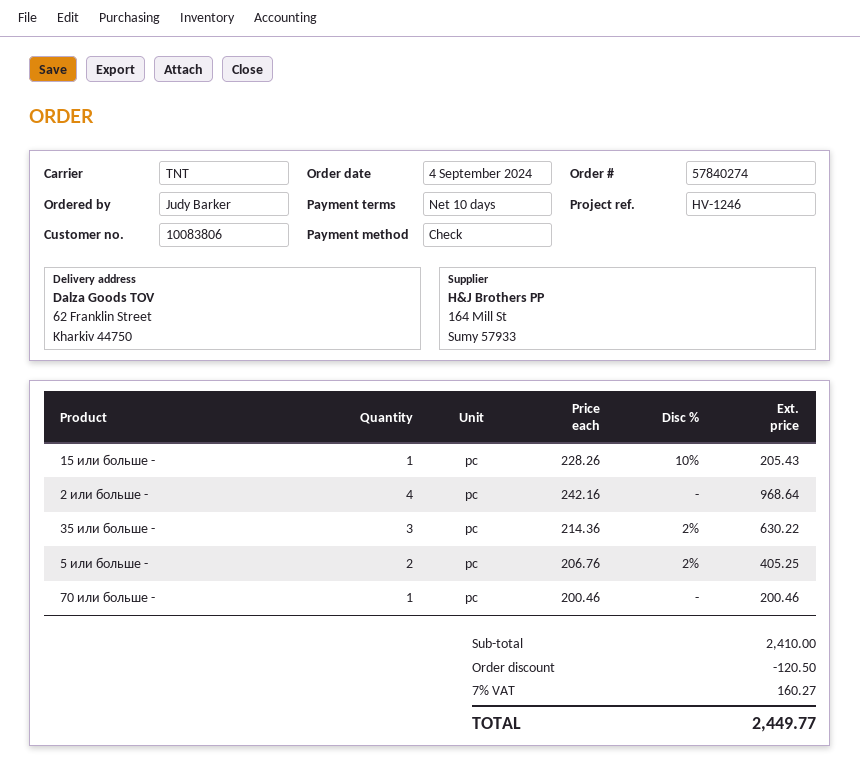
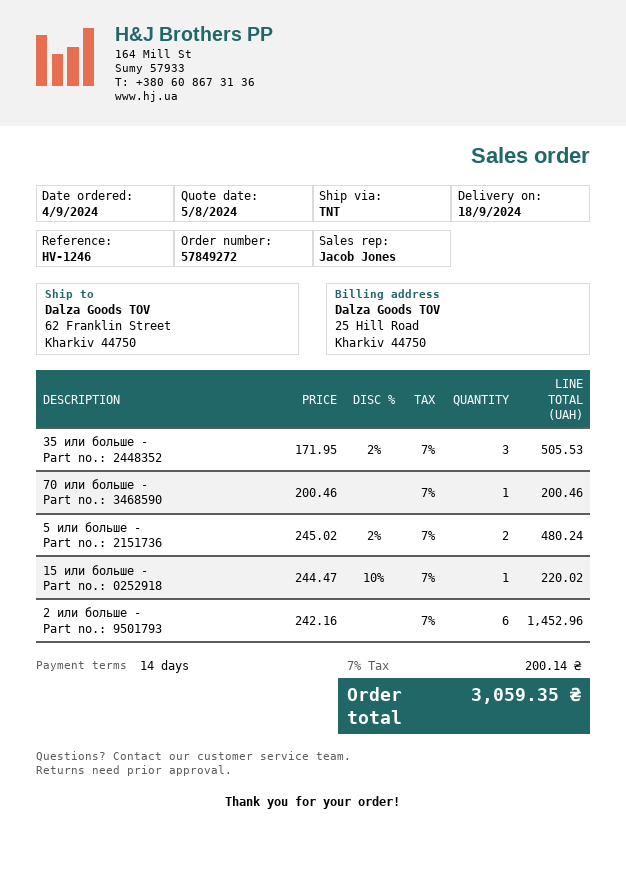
order number: 57840274 -> 57849272
payment terms: 10 days -> 14 days
15 или больше -: 1 x 228.26 - 10% = 205.43 -> 1 x 244.47 - 10% = 220.02
2 или больше -: 4 x 242.16 = 968.64 -> 6 x 242.16 = 1452.96
35 или больше -: 3 x 214.36 - 2% = 630.22 -> 3 x 171.95 - 2% = 505.53
5 или больше -: 2 x 206.76 - 2% = 405.25 -> 2 x 245.02 - 2% = 480.24
discount: 120.50 -> none
tax: 7% = 160.27 -> 7% = 200.14
total: 2449.77 -> 3059.35

